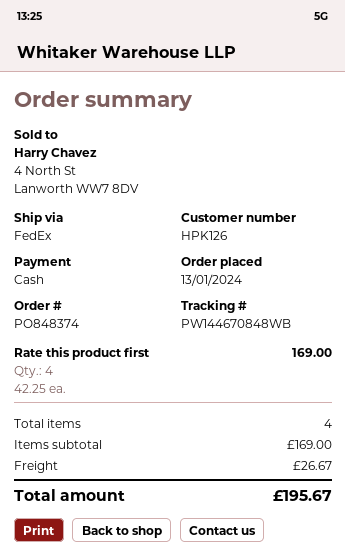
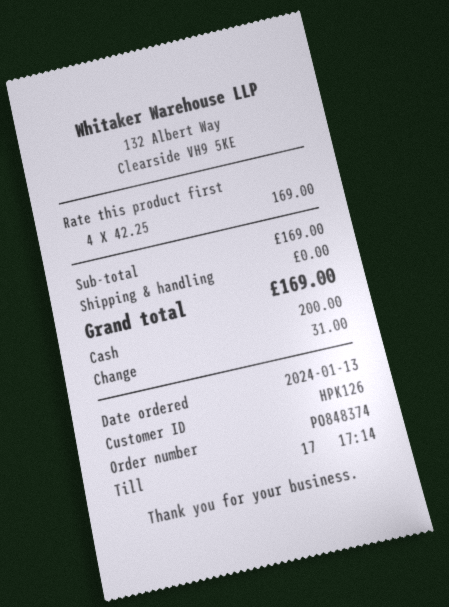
shipping: 26.67 -> 0.00
total: 195.67 -> 169.00

